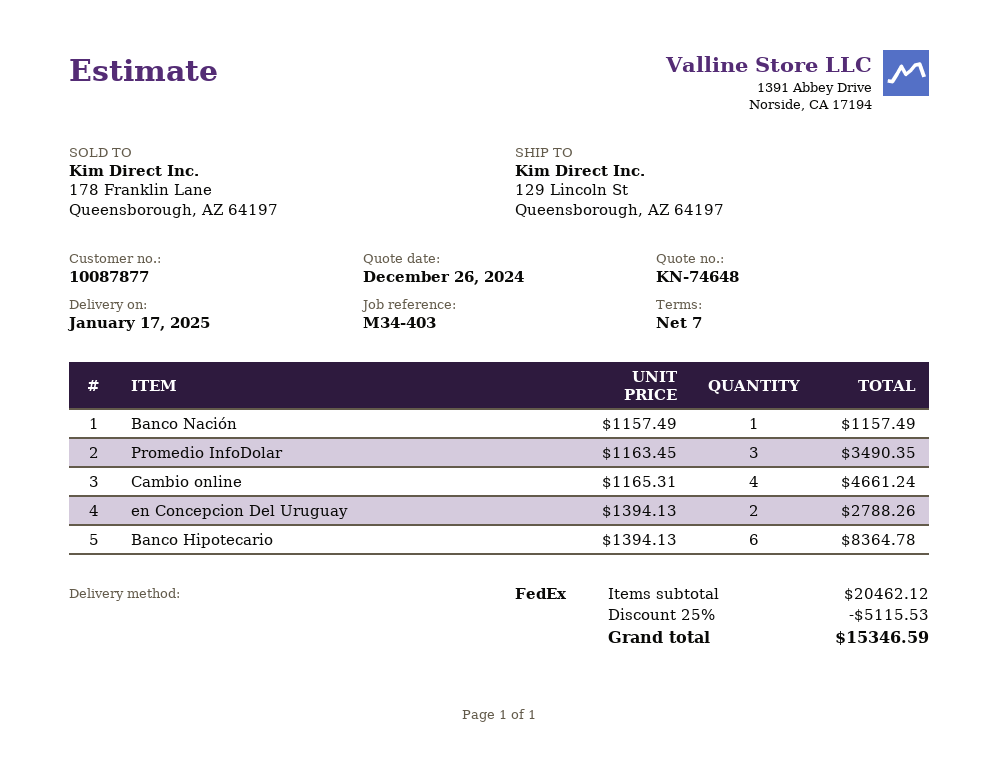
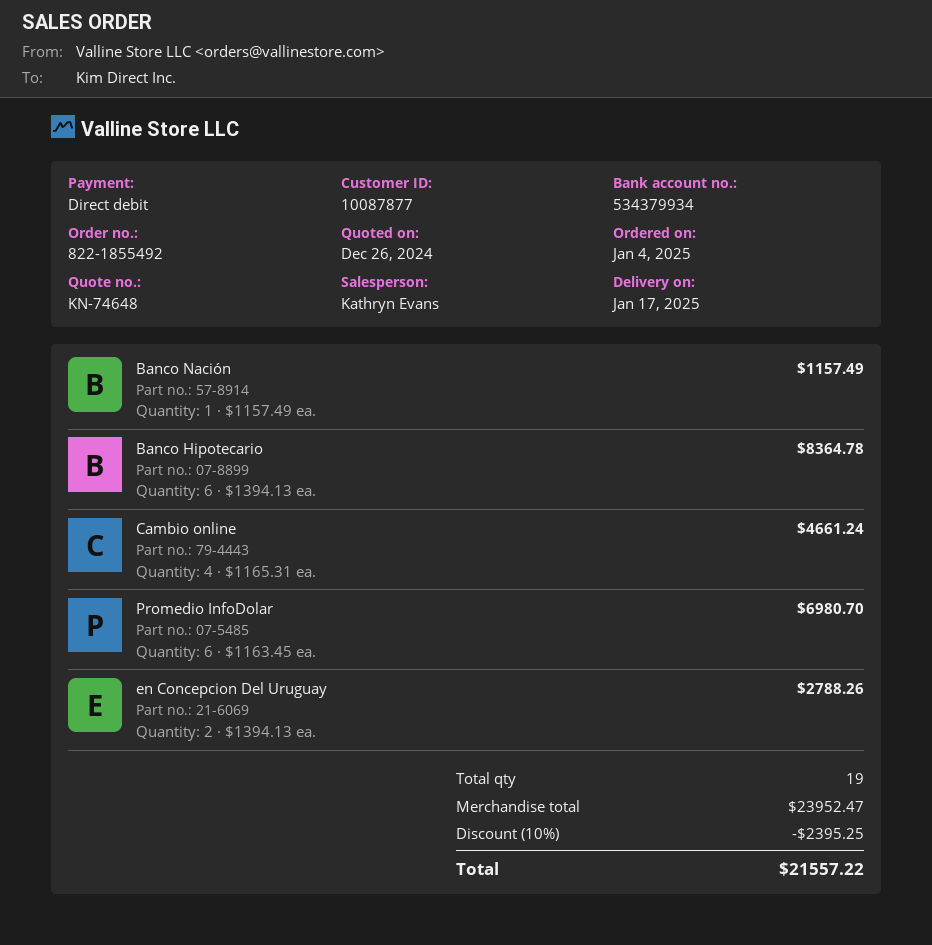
Promedio InfoDolar: 3 x 1163.45 = 3490.35 -> 6 x 1163.45 = 6980.70
subtotal: 20462.12 -> 23952.47
discount: 25% = 5115.53 -> 10% = 2395.25
total: 15346.59 -> 21557.22

